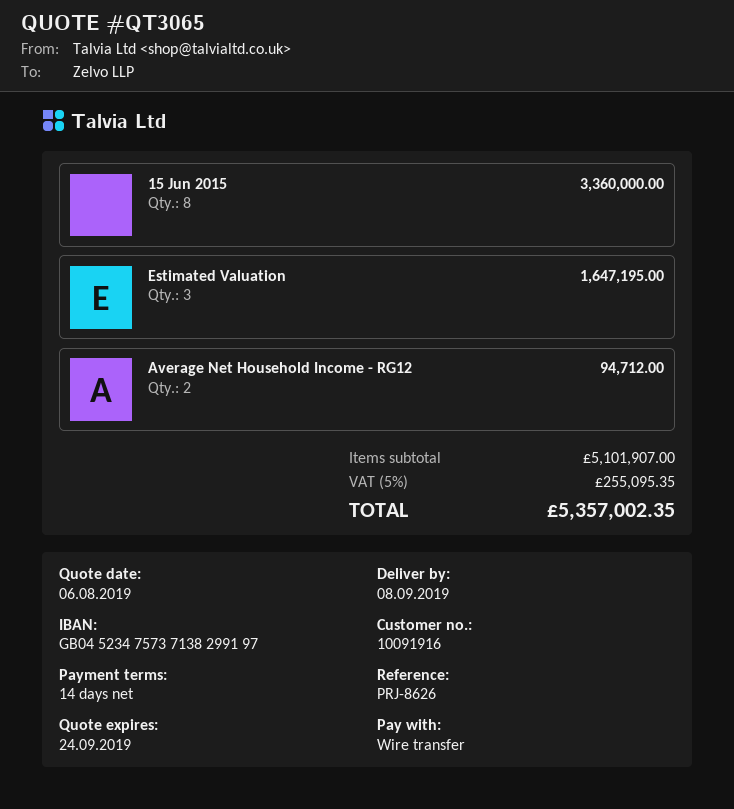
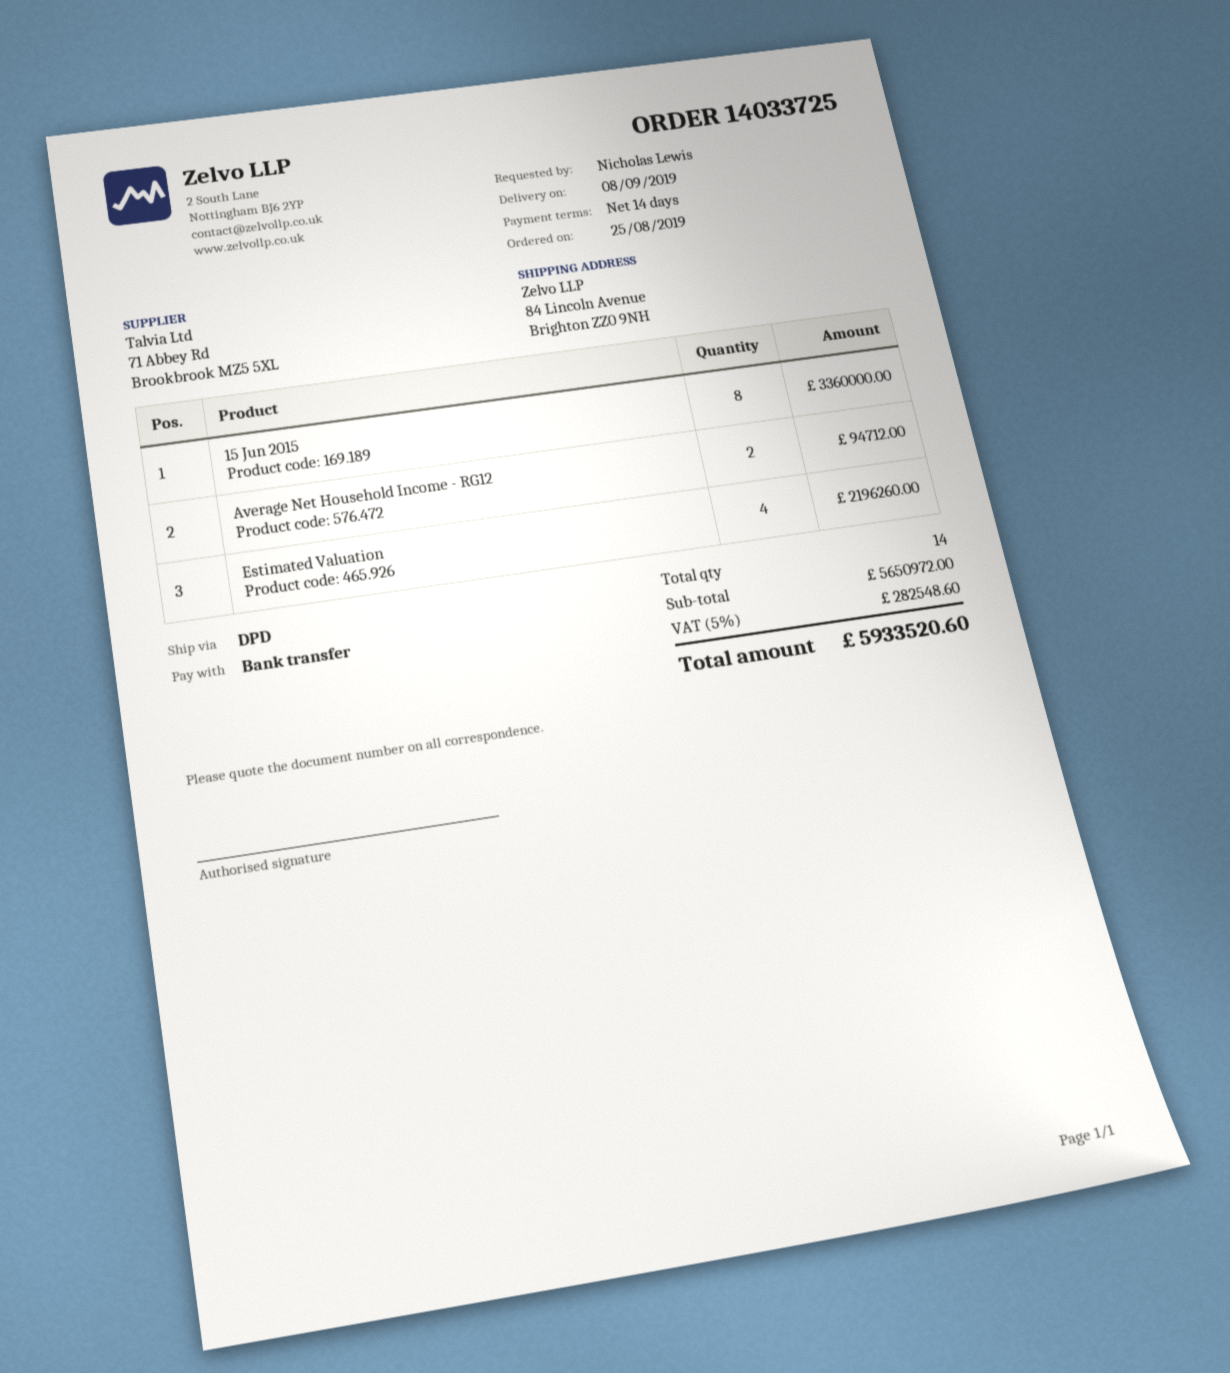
Estimated Valuation: 3 for 1647195.00 -> 4 for 2196260.00
subtotal: 5101907.00 -> 5650972.00
tax: 5% = 255095.35 -> 5% = 282548.60
total: 5357002.35 -> 5933520.60

